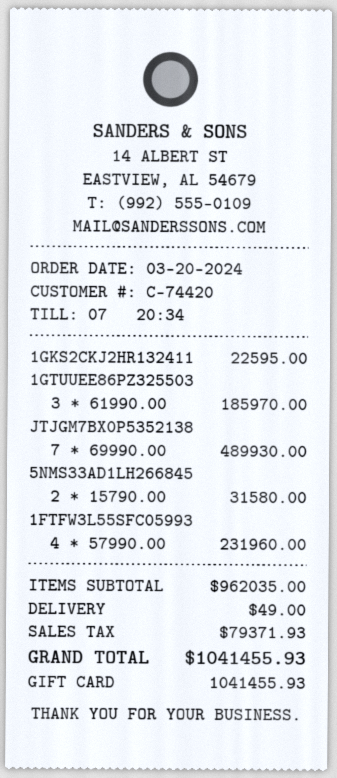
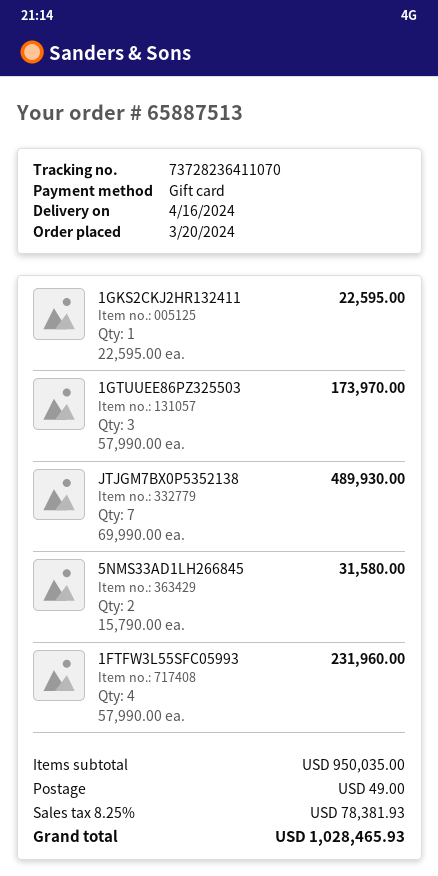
1GTUUEE86PZ325503: 3 x 61990.00 = 185970.00 -> 3 x 57990.00 = 173970.00
subtotal: 962035.00 -> 950035.00
tax: 79371.93 -> 78381.93
total: 1041455.93 -> 1028465.93

